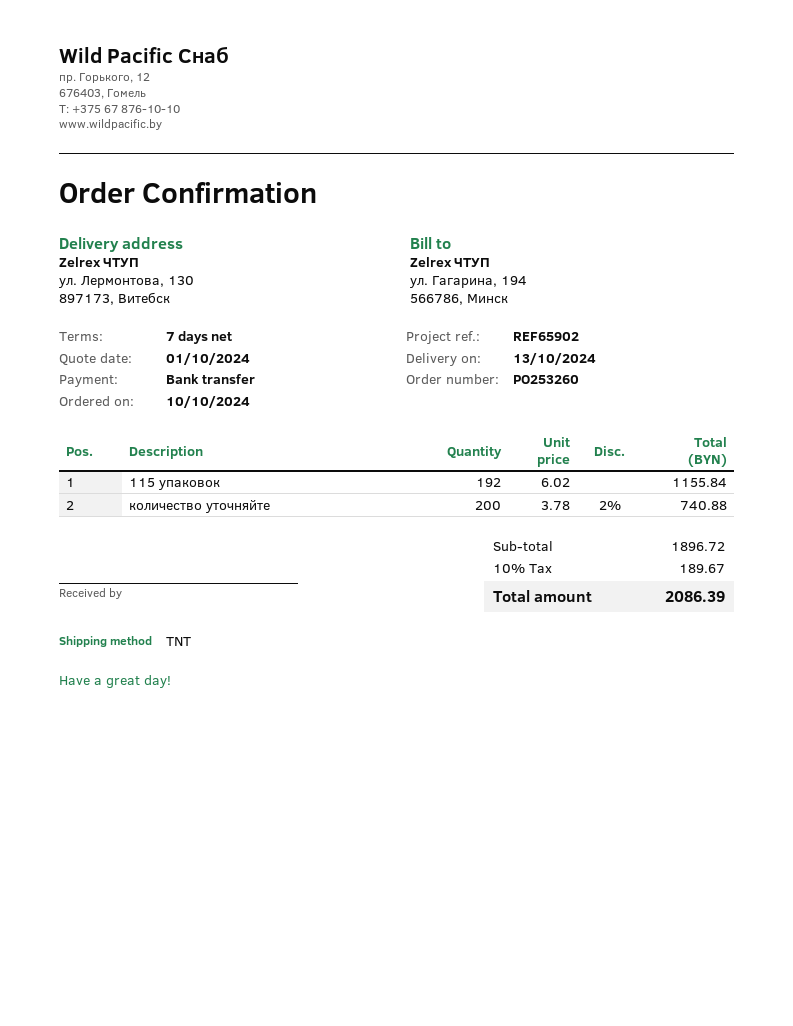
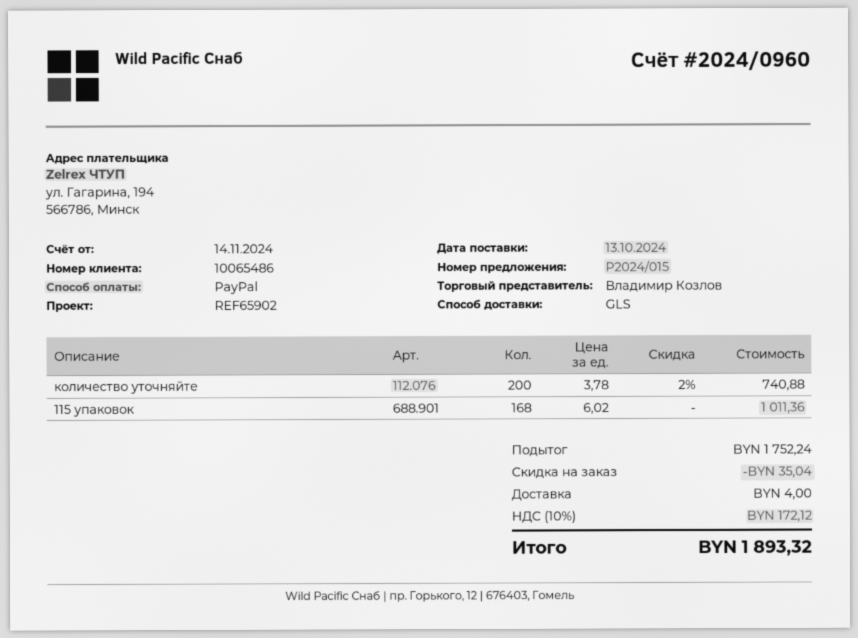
payment method: bank transfer -> PayPal
shipping method: TNT -> GLS
115 упаковок: 192 x 6.02 = 1155.84 -> 168 x 6.02 = 1011.36
subtotal: 1896.72 -> 1752.24
discount: none -> 35.04
shipping: none -> 4.00
tax: 10% = 189.67 -> 10% = 172.12
total: 2086.39 -> 1893.32

